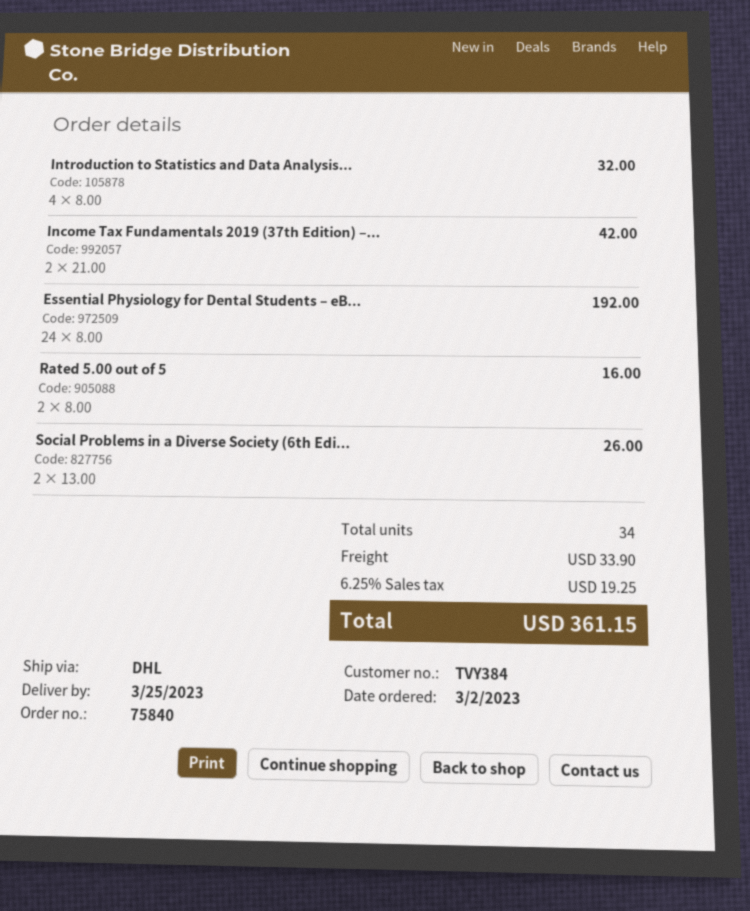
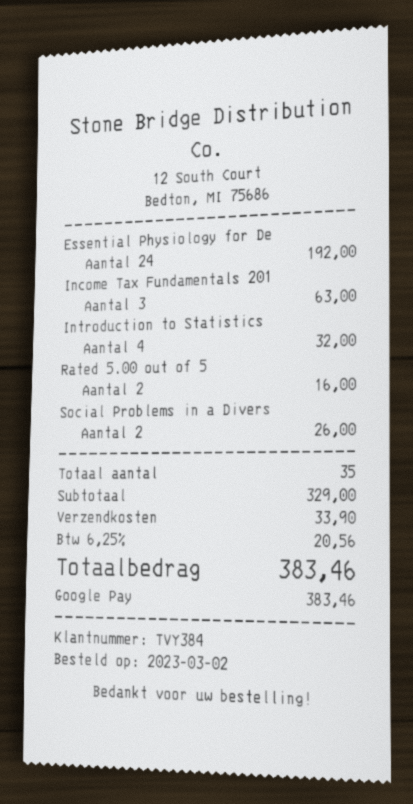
Income Tax Fundamentals 2019 (37th Edition) –...: 2 for 42.00 -> 3 for 63.00
total quantity: 34 -> 35
tax: 6.25% = 19.25 -> 6.25% = 20.56
total: 361.15 -> 383.46

